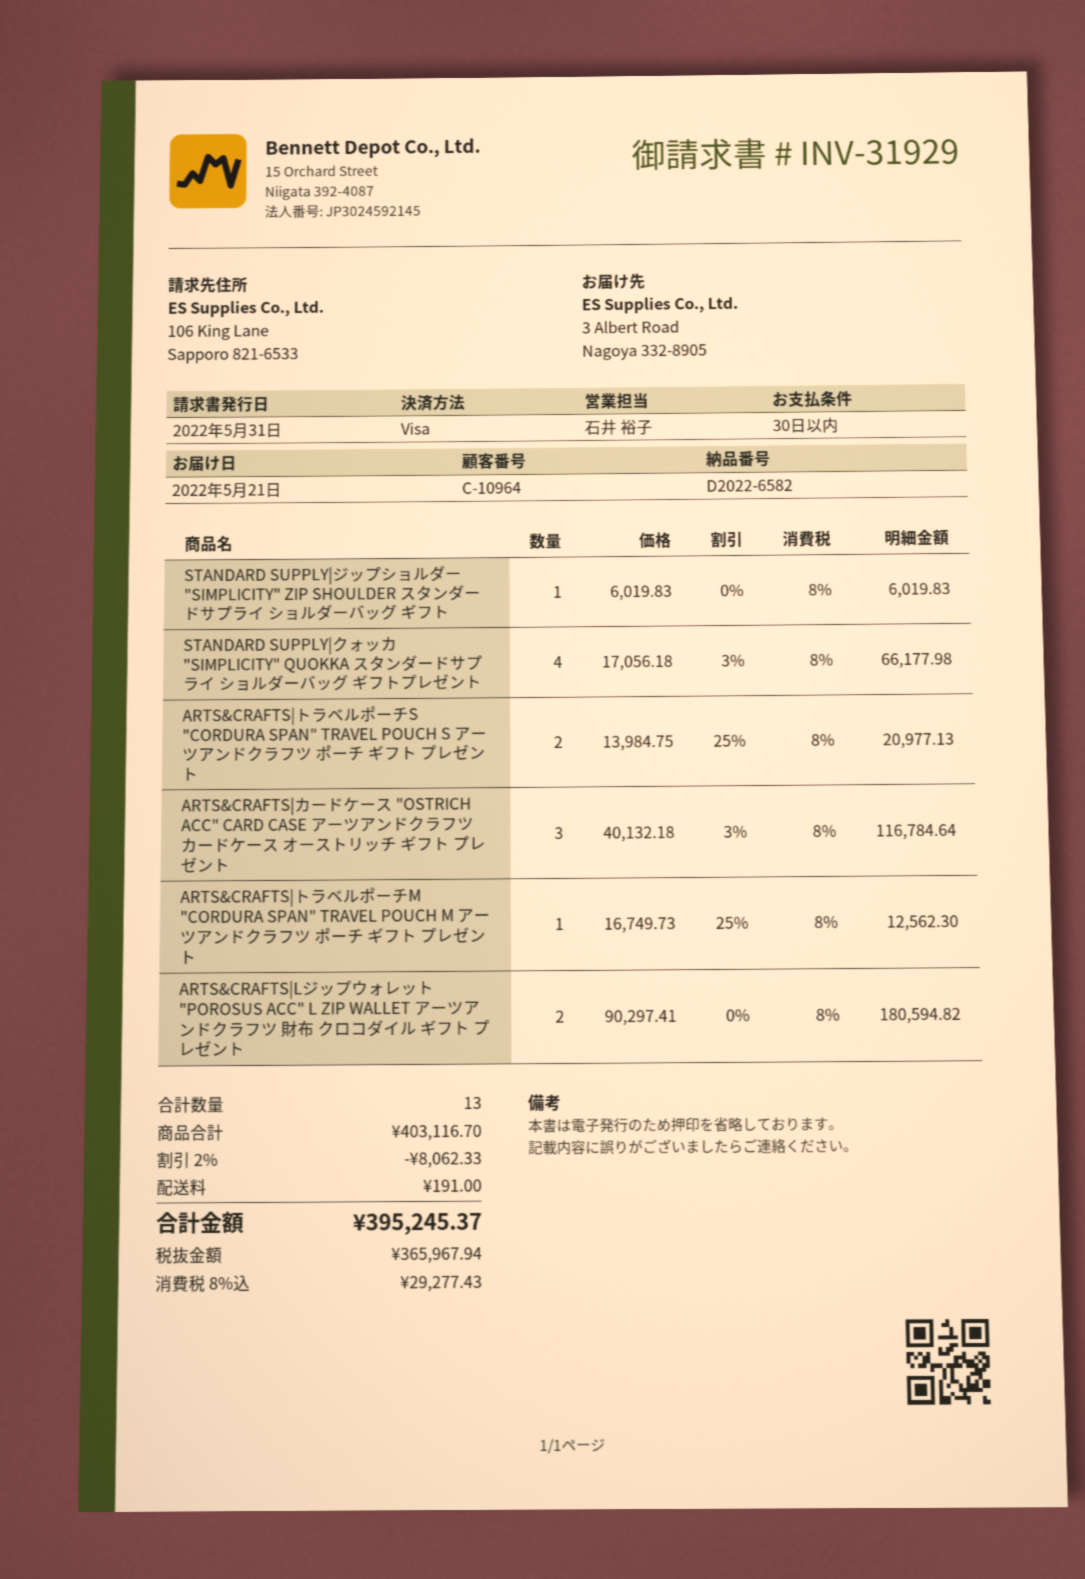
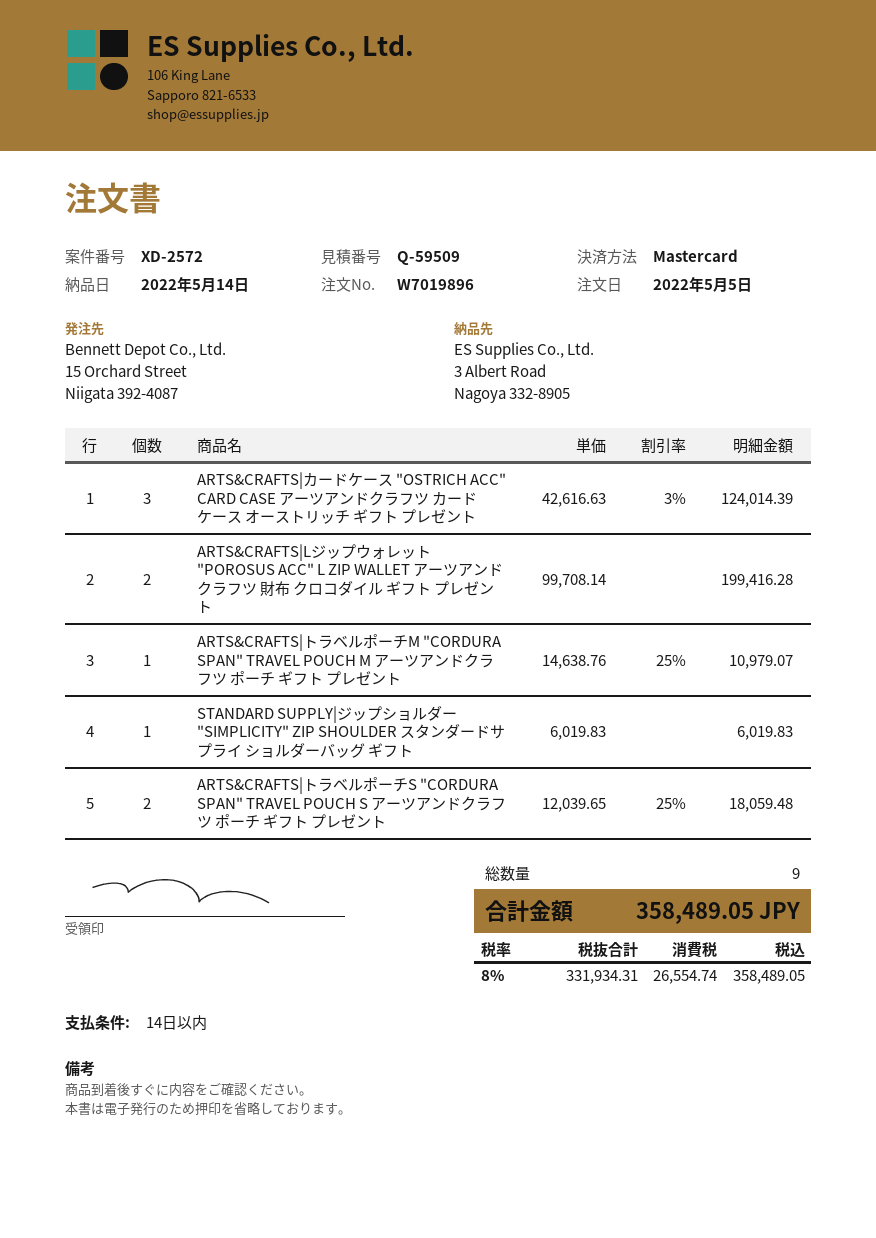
delivery date: 2022-05-21 -> 2022-05-14
payment terms: 30 days -> 14 days
payment method: Visa -> Mastercard
STANDARD SUPPLY|クォッカ "SIMPLICITY" QUOKKA スタンダードサプライ ショルダーバッグ ギフトプレゼント: 4 x 17056.18 - 3% = 66177.98 -> none
ARTS&CRAFTS|トラベルポーチS "CORDURA SPAN" TRAVEL POUCH S アーツアンドクラフツ ポーチ ギフト プレゼント: 2 x 13984.75 - 25% = 20977.13 -> 2 x 12039.65 - 25% = 18059.48
ARTS&CRAFTS|カードケース "OSTRICH ACC" CARD CASE アーツアンドクラフツ カードケース オーストリッチ ギフト プレゼント: 3 x 40132.18 - 3% = 116784.64 -> 3 x 42616.63 - 3% = 124014.39
ARTS&CRAFTS|トラベルポーチM "CORDURA SPAN" TRAVEL POUCH M アーツアンドクラフツ ポーチ ギフト プレゼント: 1 x 16749.73 - 25% = 12562.30 -> 1 x 14638.76 - 25% = 10979.07
ARTS&CRAFTS|Lジップウォレット "POROSUS ACC" L ZIP WALLET アーツアンドクラフツ 財布 クロコダイル ギフト プレゼント: 2 x 90297.41 = 180594.82 -> 2 x 99708.14 = 199416.28
total quantity: 13 -> 9
discount: 2% = 8062.33 -> none
shipping: 191.00 -> none
net: 365967.94 -> 331934.31
tax: 8% = 29277.43 -> 8% = 26554.74
total: 395245.37 -> 358489.05

